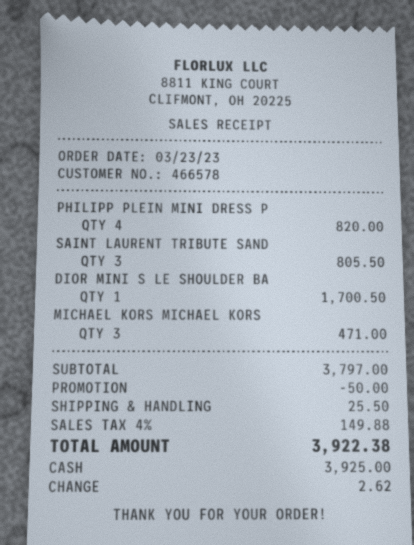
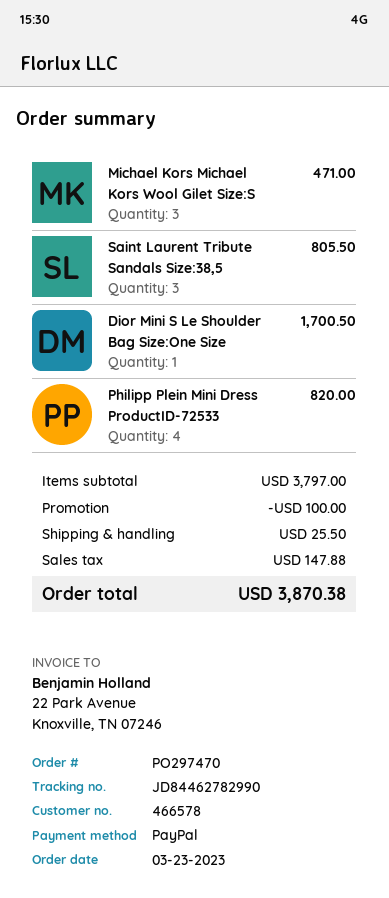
payment method: cash -> PayPal
discount: 50.00 -> 100.00
tax: 149.88 -> 147.88
total: 3922.38 -> 3870.38

